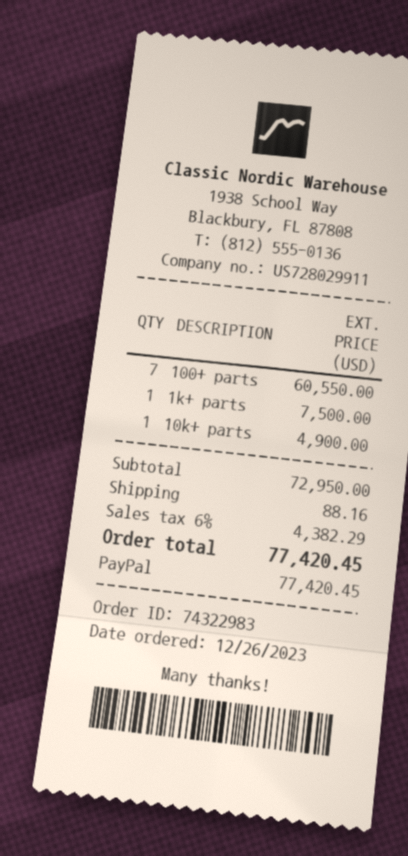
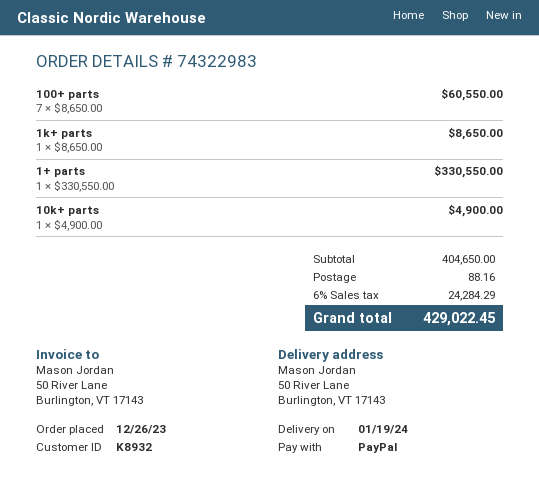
1k+ parts: 1 for 7500.00 -> 1 for 8650.00
1+ parts: none -> 1 for 330550.00
subtotal: 72950.00 -> 404650.00
tax: 6% = 4382.29 -> 6% = 24284.29
total: 77420.45 -> 429022.45

